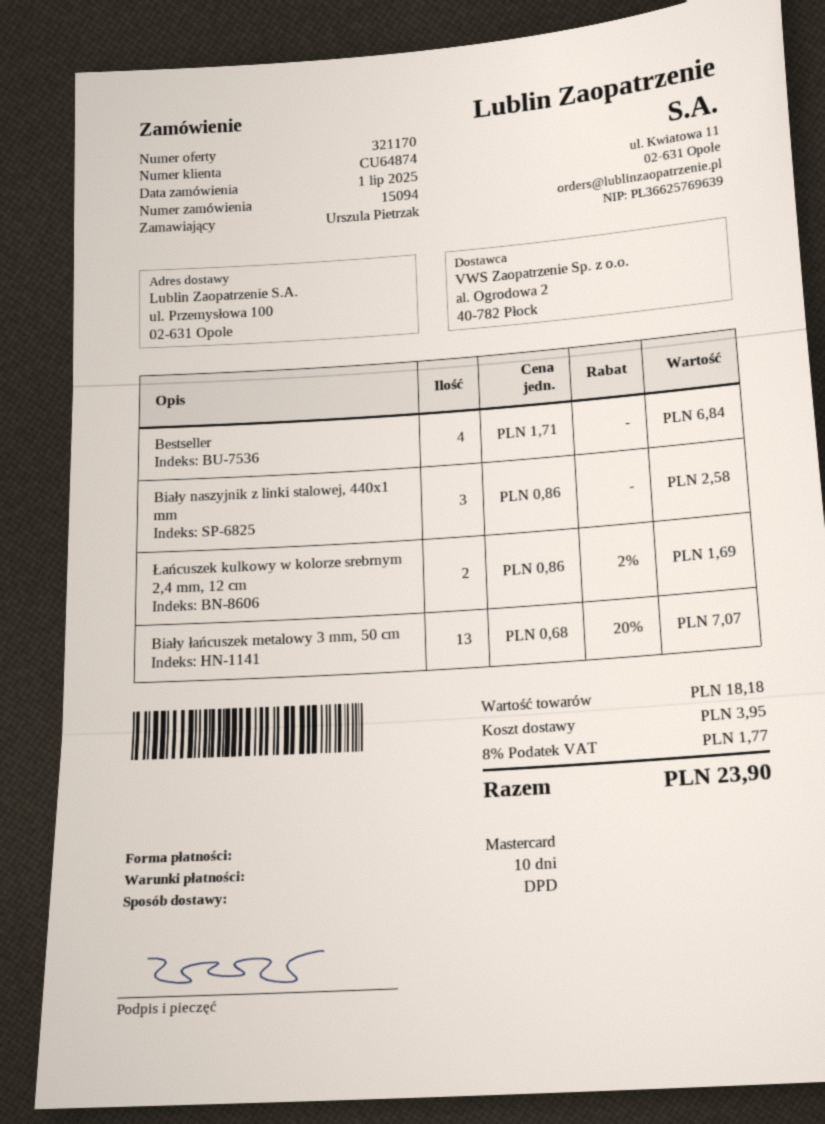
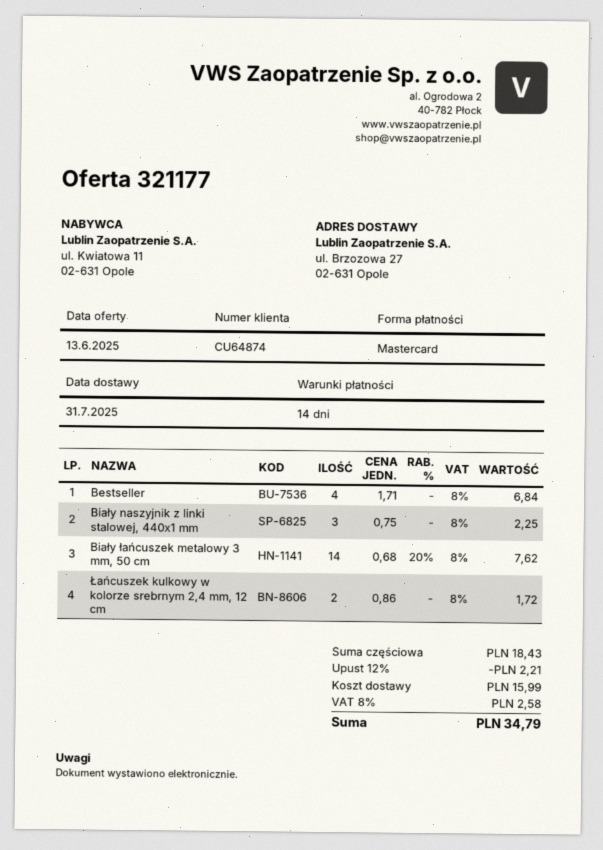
quote number: 321170 -> 321177
payment terms: 10 days -> 14 days
ship to: ul. Przemysłowa 100, 02-631 Opole -> ul. Brzozowa 27, 02-631 Opole
Biały naszyjnik z linki stalowej, 440x1 mm: 3 x 0.86 = 2.58 -> 3 x 0.75 = 2.25
Łańcuszek kulkowy w kolorze srebrnym 2,4 mm, 12 cm: 2 x 0.86 - 2% = 1.69 -> 2 x 0.86 = 1.72
Biały łańcuszek metalowy 3 mm, 50 cm: 13 x 0.68 - 20% = 7.07 -> 14 x 0.68 - 20% = 7.62
subtotal: 18.18 -> 18.43
discount: none -> 12% = 2.21
shipping: 3.95 -> 15.99
tax: 8% = 1.77 -> 8% = 2.58
total: 23.90 -> 34.79

